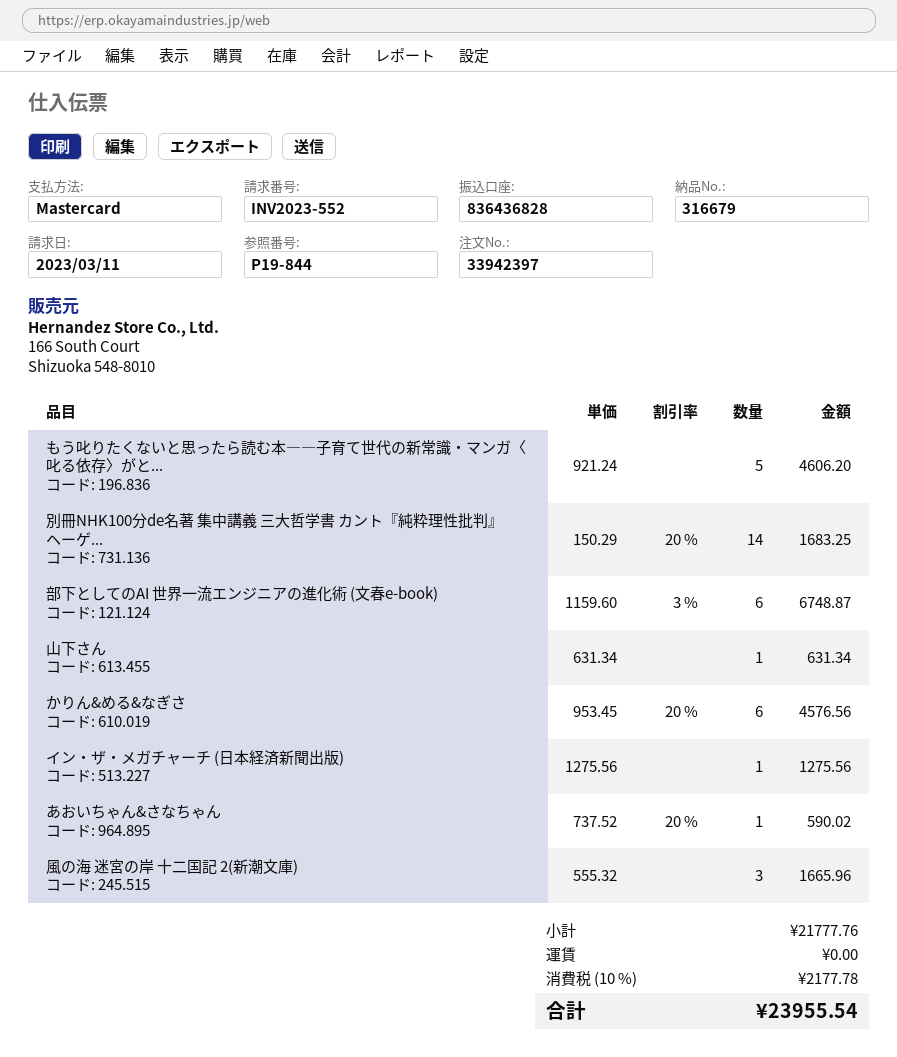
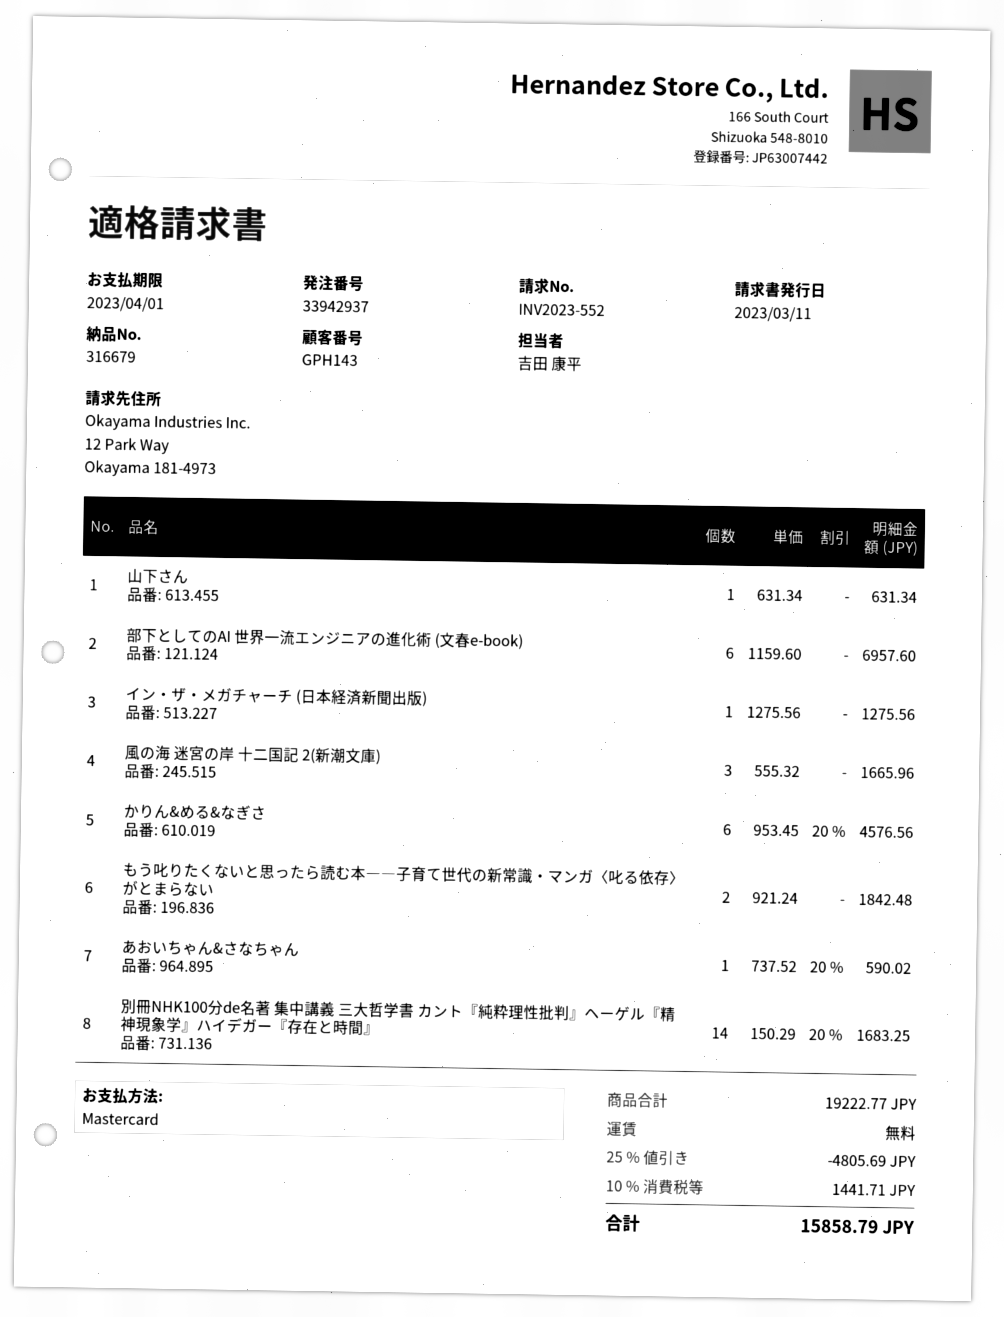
order number: 33942397 -> 33942937
もう叱りたくないと思ったら読む本――子育て世代の新常識・マンガ〈叱る依存〉がと...: 5 x 921.24 = 4606.20 -> 2 x 921.24 = 1842.48
部下としてのAI 世界一流エンジニアの進化術 (文春e-book): 6 x 1159.60 - 3% = 6748.87 -> 6 x 1159.60 = 6957.60
subtotal: 21777.76 -> 19222.77
discount: none -> 25% = 4805.69
tax: 10% = 2177.78 -> 10% = 1441.71
total: 23955.54 -> 15858.79

